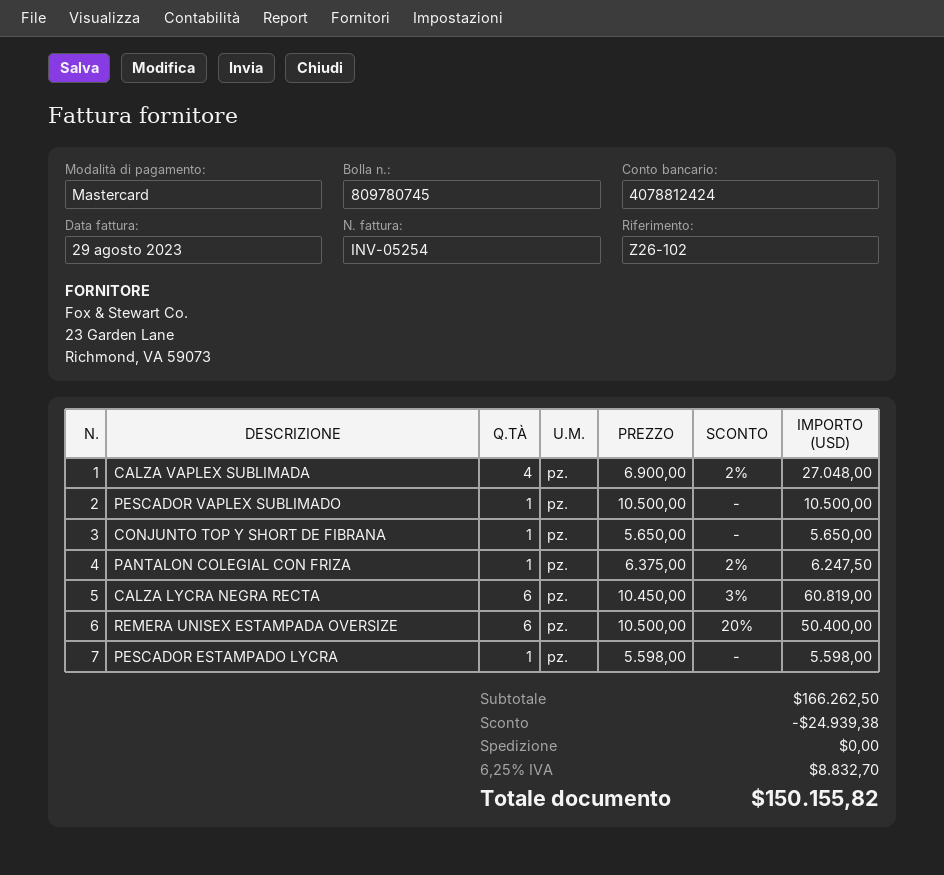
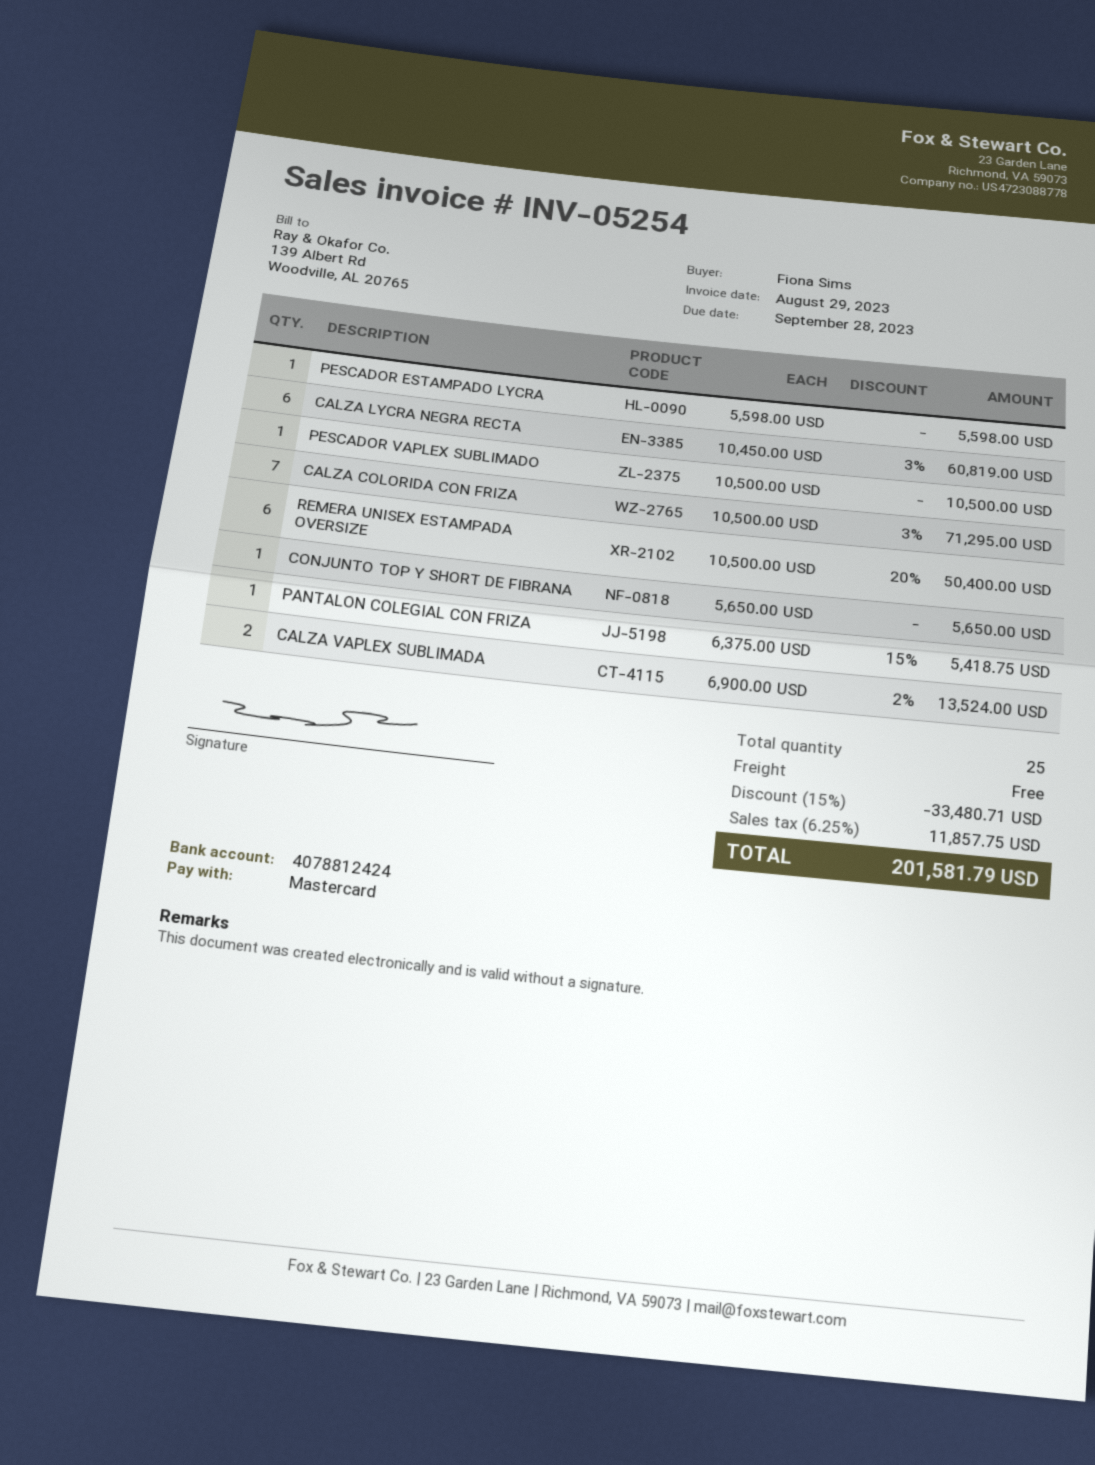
CALZA VAPLEX SUBLIMADA: 4 x 6900.00 - 2% = 27048.00 -> 2 x 6900.00 - 2% = 13524.00
PANTALON COLEGIAL CON FRIZA: 1 x 6375.00 - 2% = 6247.50 -> 1 x 6375.00 - 15% = 5418.75
CALZA COLORIDA CON FRIZA: none -> 7 x 10500.00 - 3% = 71295.00
discount: 24939.38 -> 33480.71
tax: 6.25% = 8832.70 -> 6.25% = 11857.75
total: 150155.82 -> 201581.79

